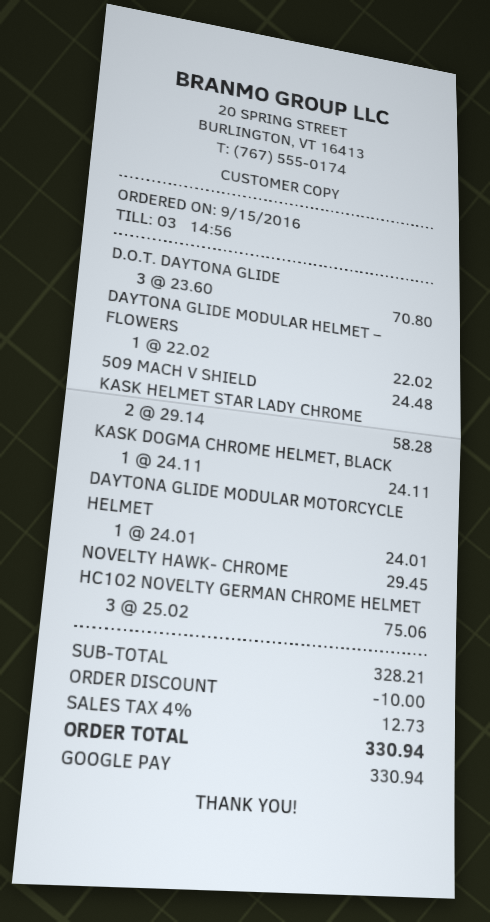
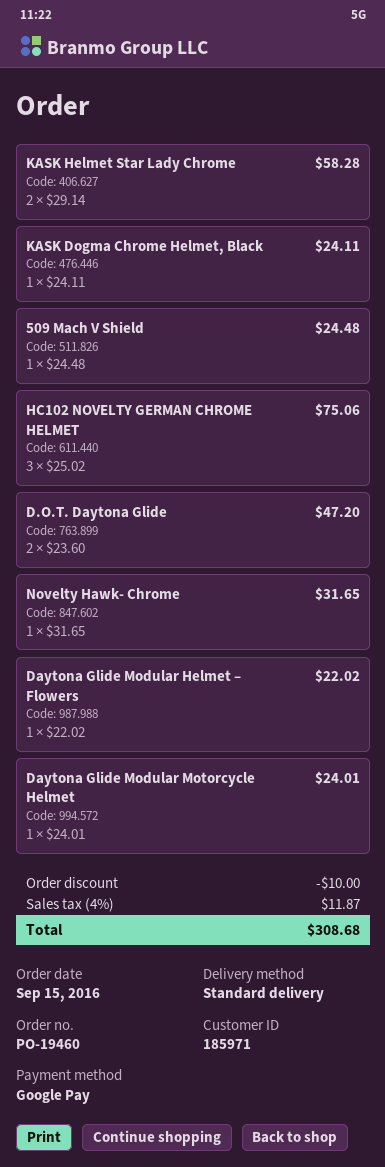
D.O.T. DAYTONA GLIDE: 3 x 23.60 = 70.80 -> 2 x 23.60 = 47.20
NOVELTY HAWK- CHROME: 1 x 29.45 = 29.45 -> 1 x 31.65 = 31.65
tax: 4% = 12.73 -> 4% = 11.87
total: 330.94 -> 308.68

